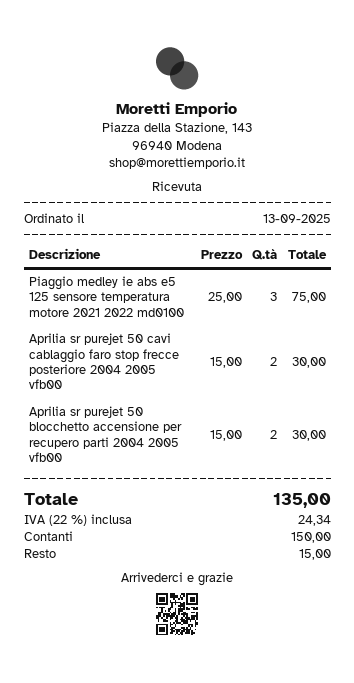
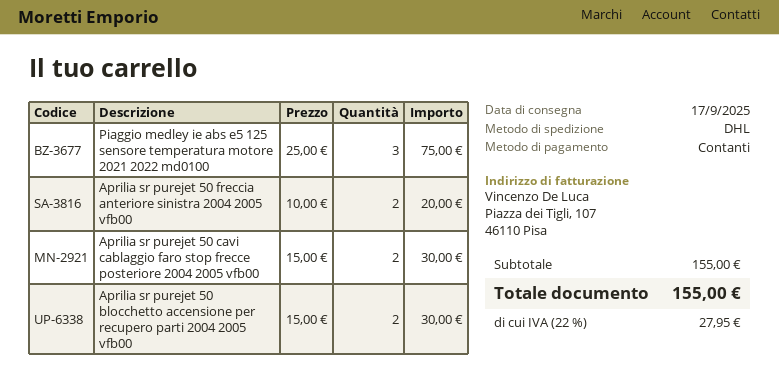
Aprilia sr purejet 50 freccia anteriore sinistra 2004 2005 vfb00: none -> 2 x 10.00 = 20.00
tax: 22% = 24.34 -> 22% = 27.95
total: 135.00 -> 155.00

